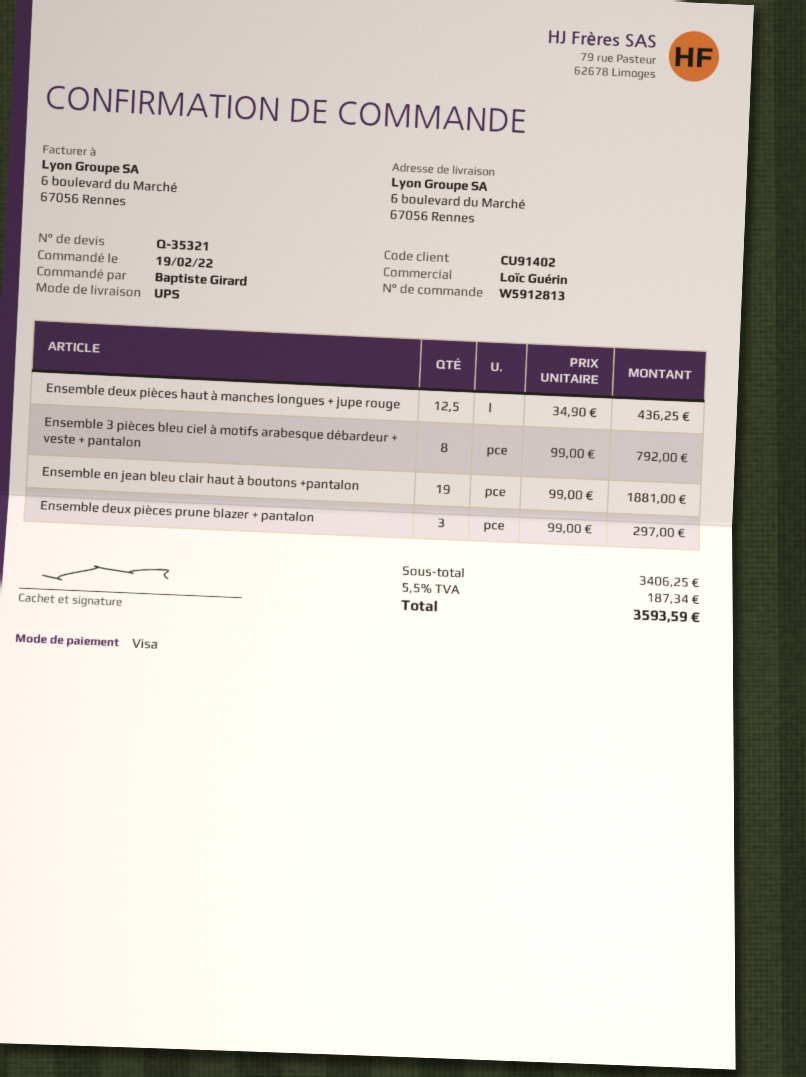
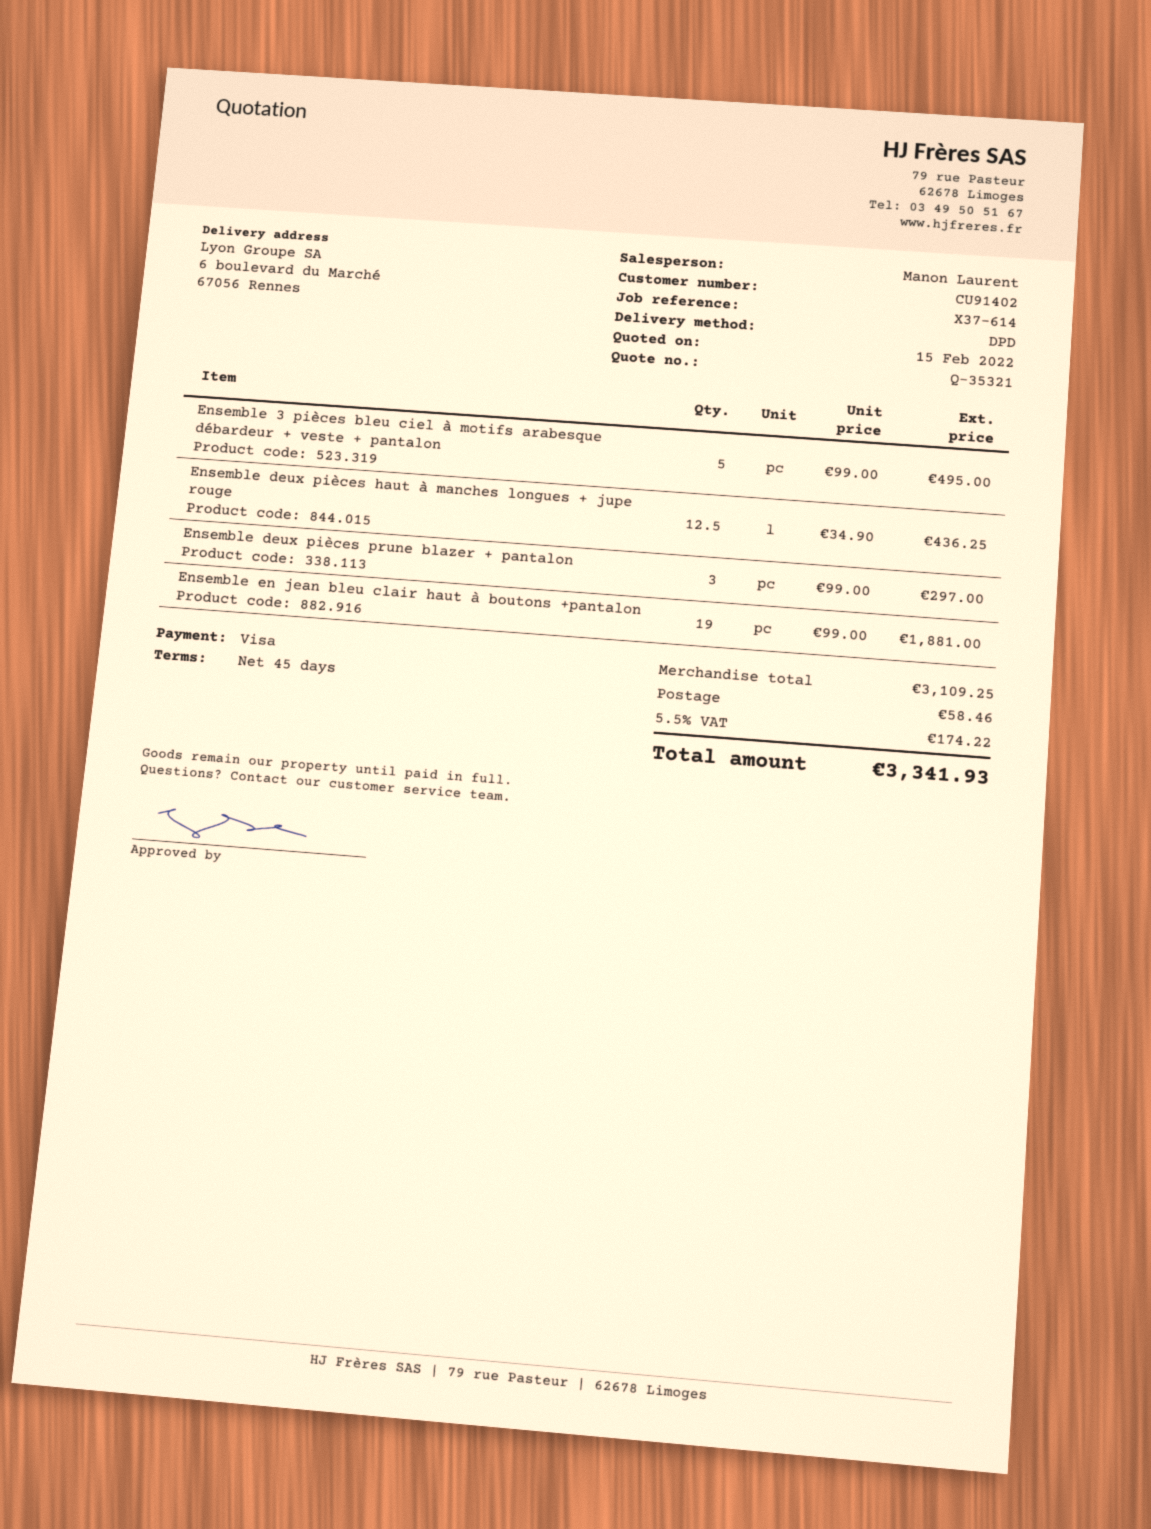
sales rep: Loïc Guérin -> Manon Laurent
shipping method: UPS -> DPD
Ensemble 3 pièces bleu ciel à motifs arabesque débardeur + veste + pantalon: 8 x 99.00 = 792.00 -> 5 x 99.00 = 495.00
subtotal: 3406.25 -> 3109.25
shipping: none -> 58.46
tax: 5.5% = 187.34 -> 5.5% = 174.22
total: 3593.59 -> 3341.93

